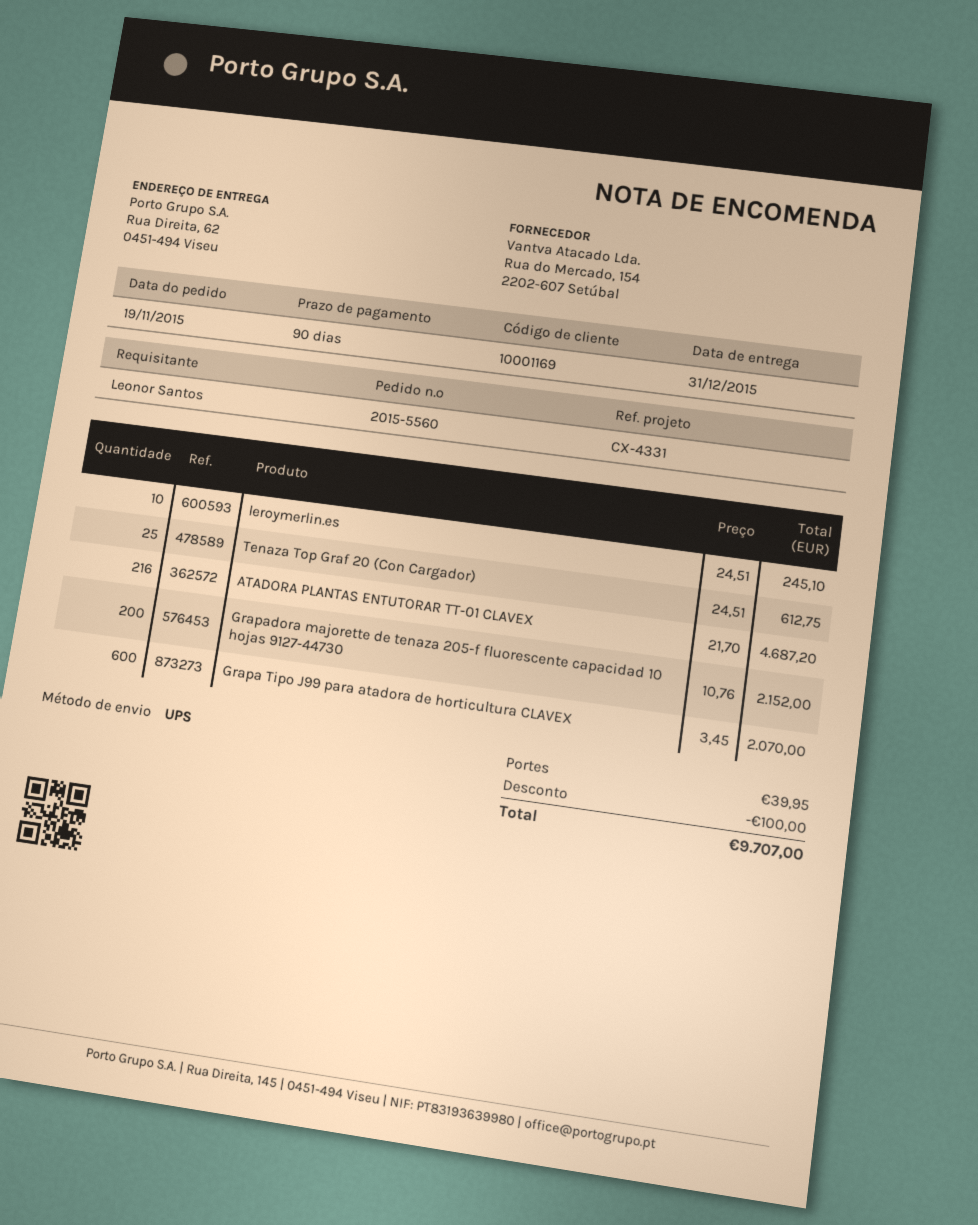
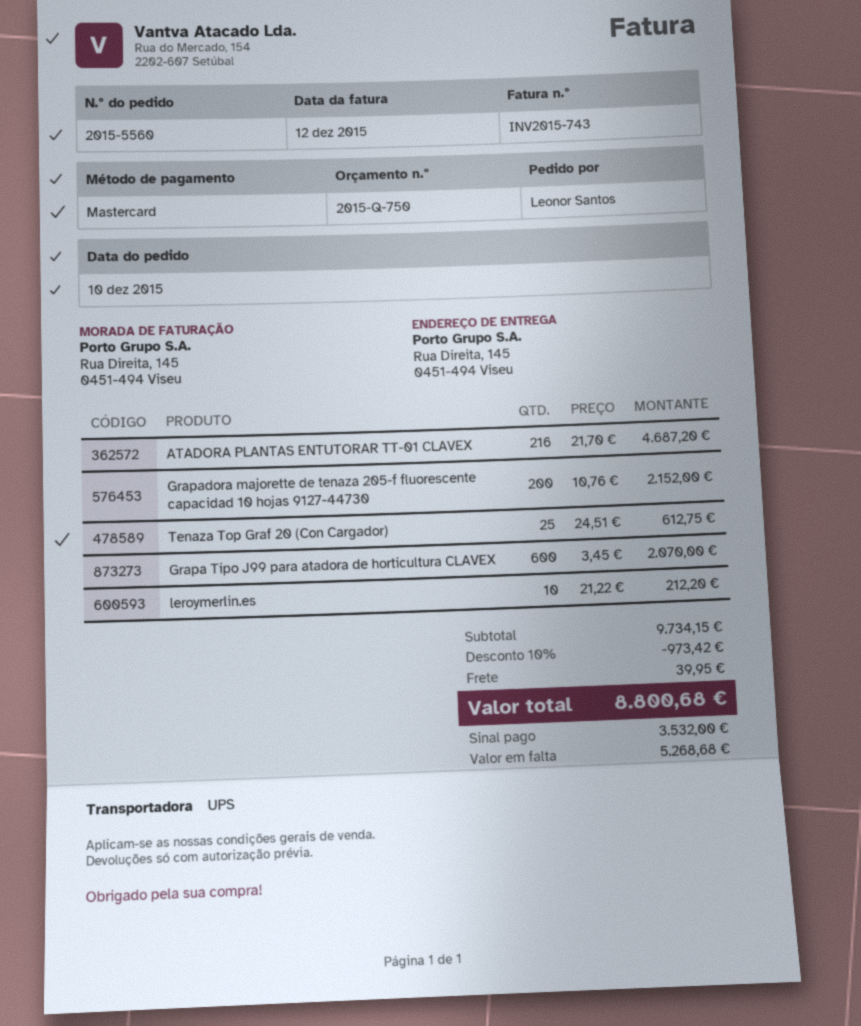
order date: 2015-11-19 -> 2015-12-10
ship to: Rua Direita, 62, 0451-494 Viseu -> Rua Direita, 145, 0451-494 Viseu
leroymerlin.es: 10 x 24.51 = 245.10 -> 10 x 21.22 = 212.20
discount: 100.00 -> 973.42
total: 9707.00 -> 8800.68

